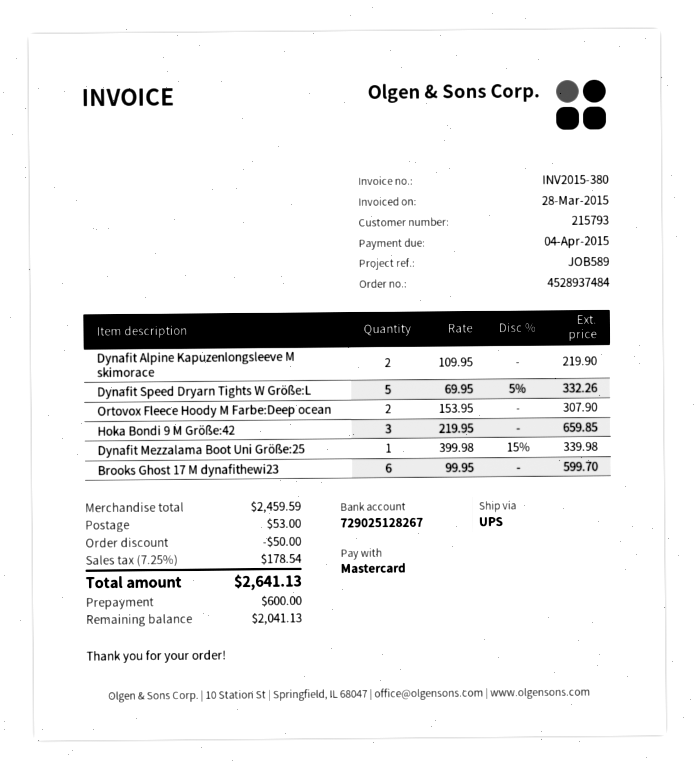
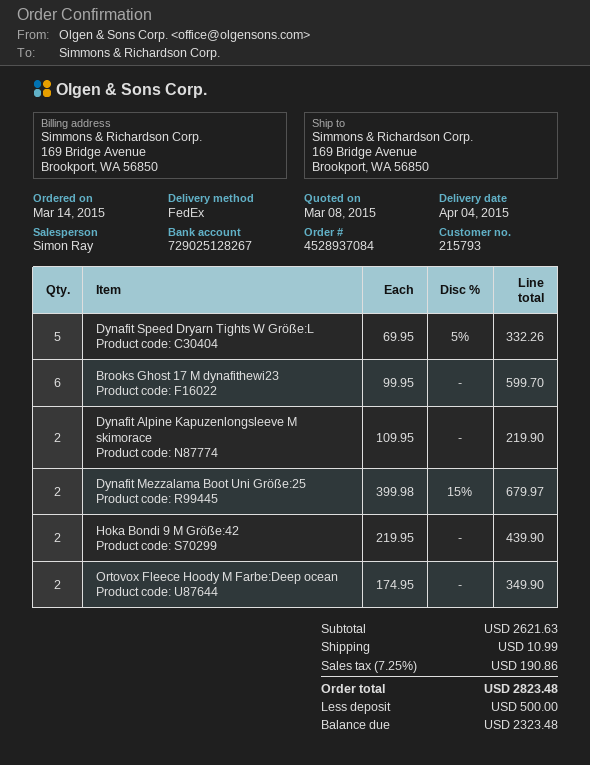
order number: 4528937484 -> 4528937084
shipping method: UPS -> FedEx
Ortovox Fleece Hoody M Farbe:Deep ocean: 2 x 153.95 = 307.90 -> 2 x 174.95 = 349.90
Hoka Bondi 9 M Größe:42: 3 x 219.95 = 659.85 -> 2 x 219.95 = 439.90
Dynafit Mezzalama Boot Uni Größe:25: 1 x 399.98 - 15% = 339.98 -> 2 x 399.98 - 15% = 679.97
subtotal: 2459.59 -> 2621.63
discount: 50.00 -> none
shipping: 53.00 -> 10.99
tax: 7.25% = 178.54 -> 7.25% = 190.86
total: 2641.13 -> 2823.48
deposit: 600.00 -> 500.00
balance: 2041.13 -> 2323.48

